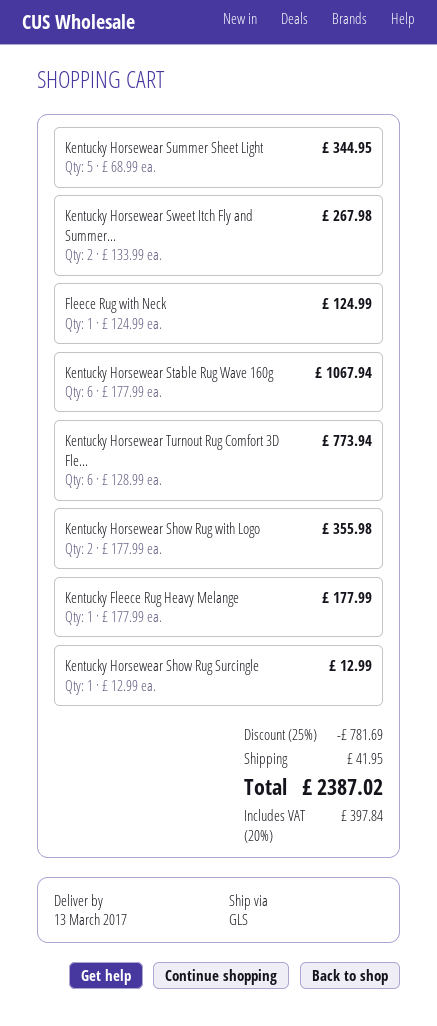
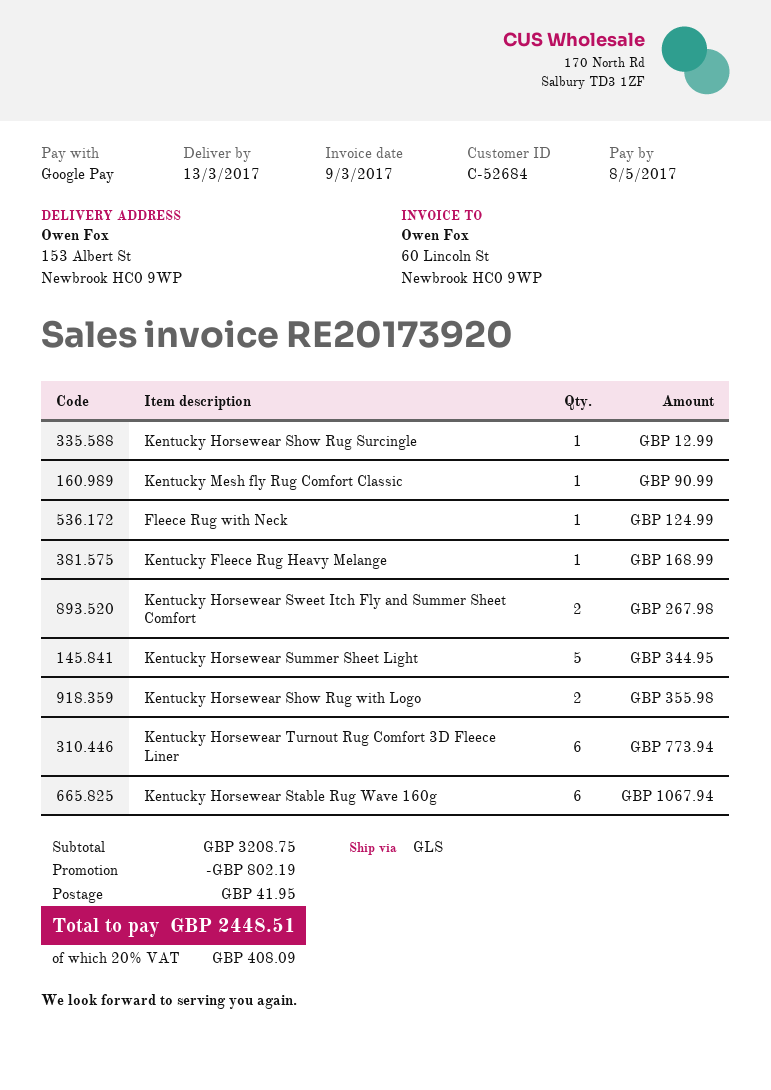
Kentucky Fleece Rug Heavy Melange: 1 for 177.99 -> 1 for 168.99
Kentucky Mesh fly Rug Comfort Classic: none -> 1 for 90.99
discount: 781.69 -> 802.19
tax: 20% = 397.84 -> 20% = 408.09
total: 2387.02 -> 2448.51

